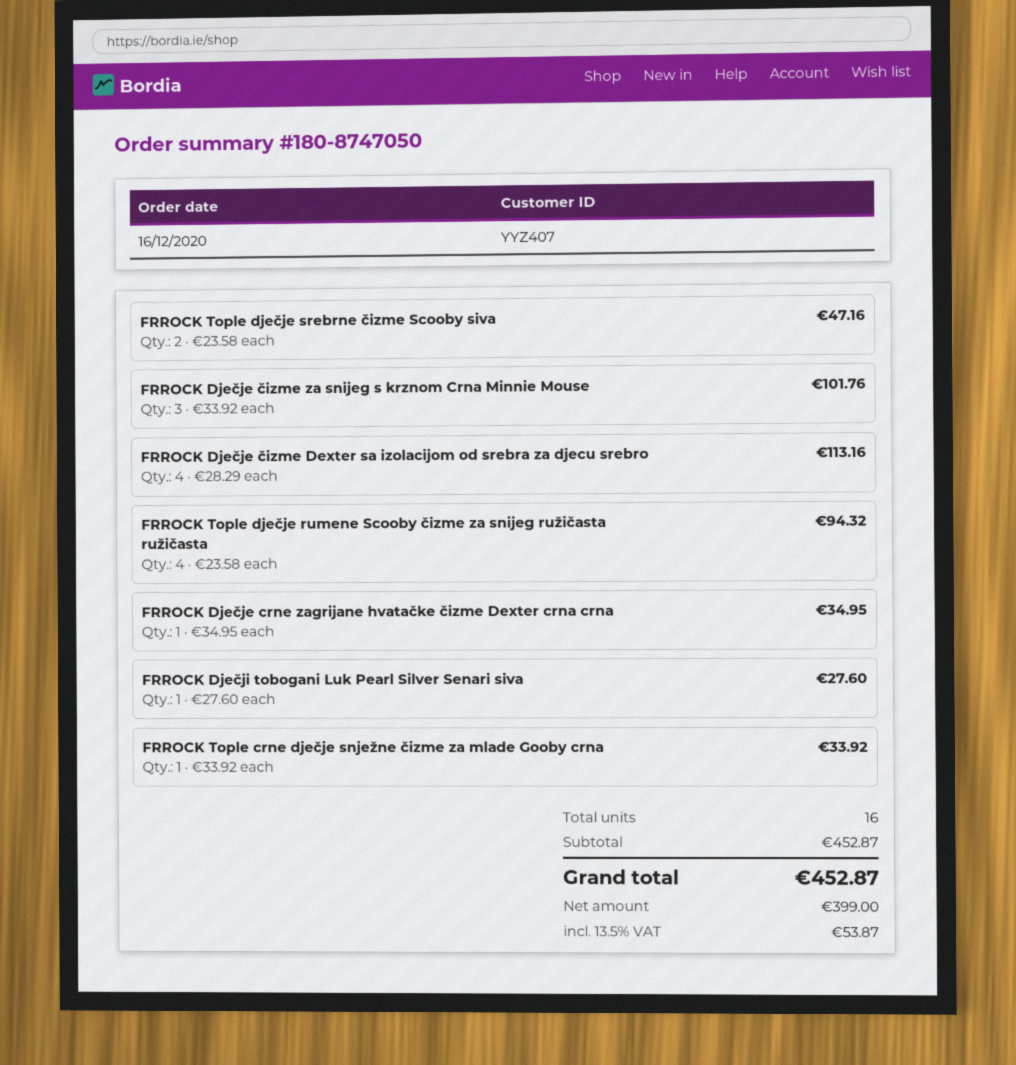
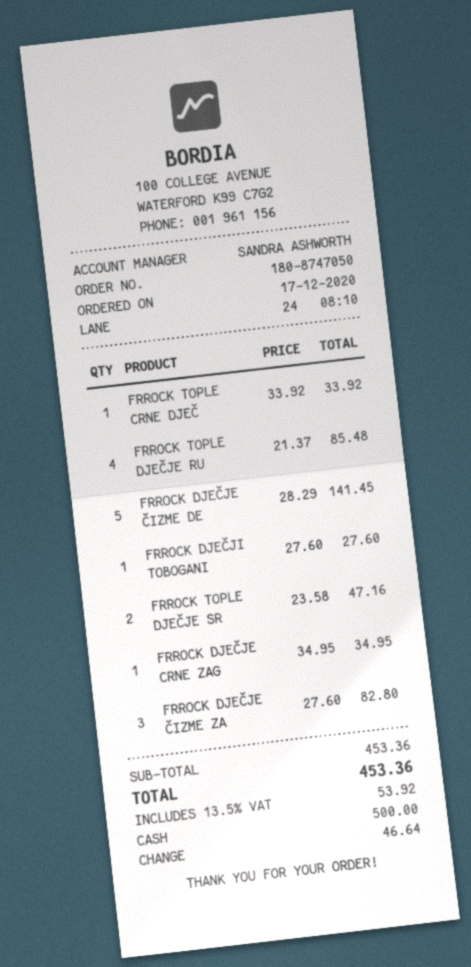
order date: 2020-12-16 -> 2020-12-17
FRROCK Dječje čizme za snijeg s krznom Crna Minnie Mouse: 3 x 33.92 = 101.76 -> 3 x 27.60 = 82.80
FRROCK Dječje čizme Dexter sa izolacijom od srebra za djecu srebro: 4 x 28.29 = 113.16 -> 5 x 28.29 = 141.45
FRROCK Tople dječje rumene Scooby čizme za snijeg ružičasta ružičasta: 4 x 23.58 = 94.32 -> 4 x 21.37 = 85.48
subtotal: 452.87 -> 453.36
tax: 13.5% = 53.87 -> 13.5% = 53.92
total: 452.87 -> 453.36

